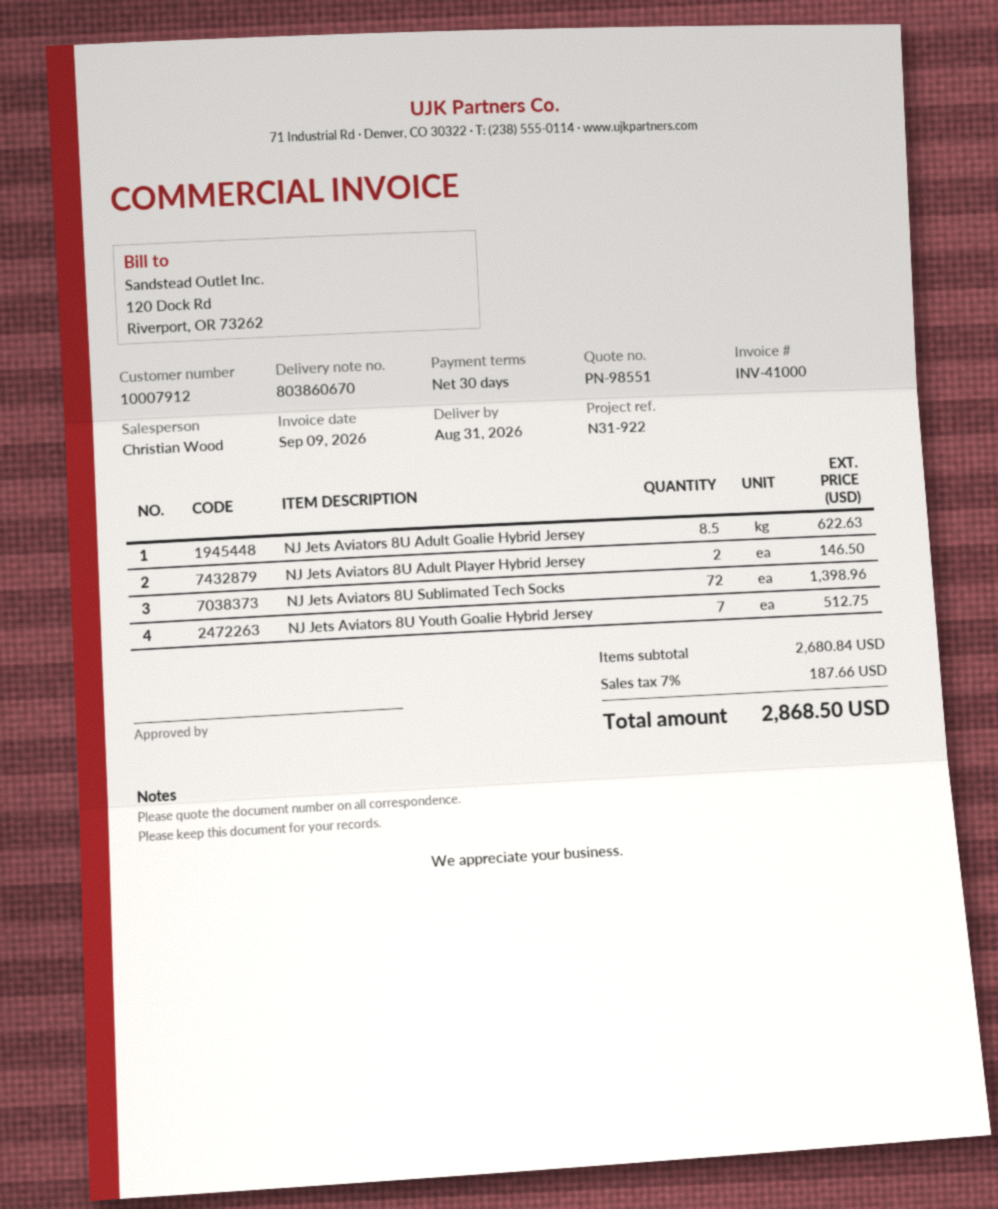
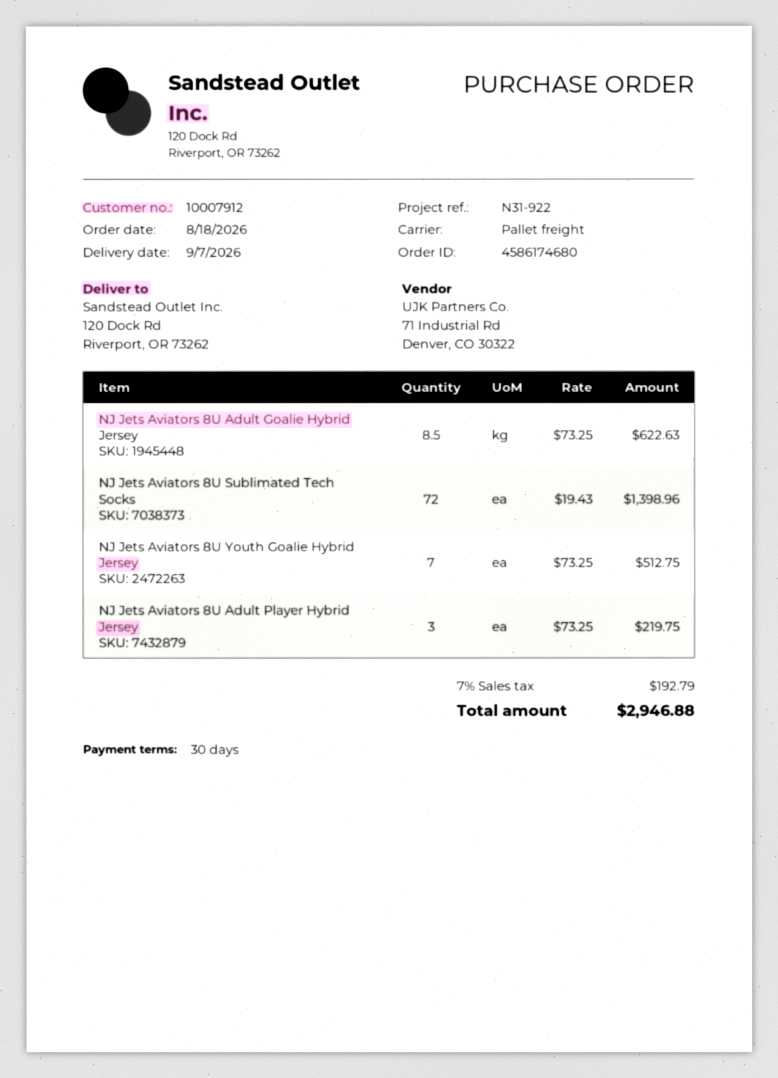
delivery date: 2026-08-31 -> 2026-09-07
NJ Jets Aviators 8U Adult Player Hybrid Jersey: 2 for 146.50 -> 3 for 219.75
tax: 7% = 187.66 -> 7% = 192.79
total: 2868.50 -> 2946.88

